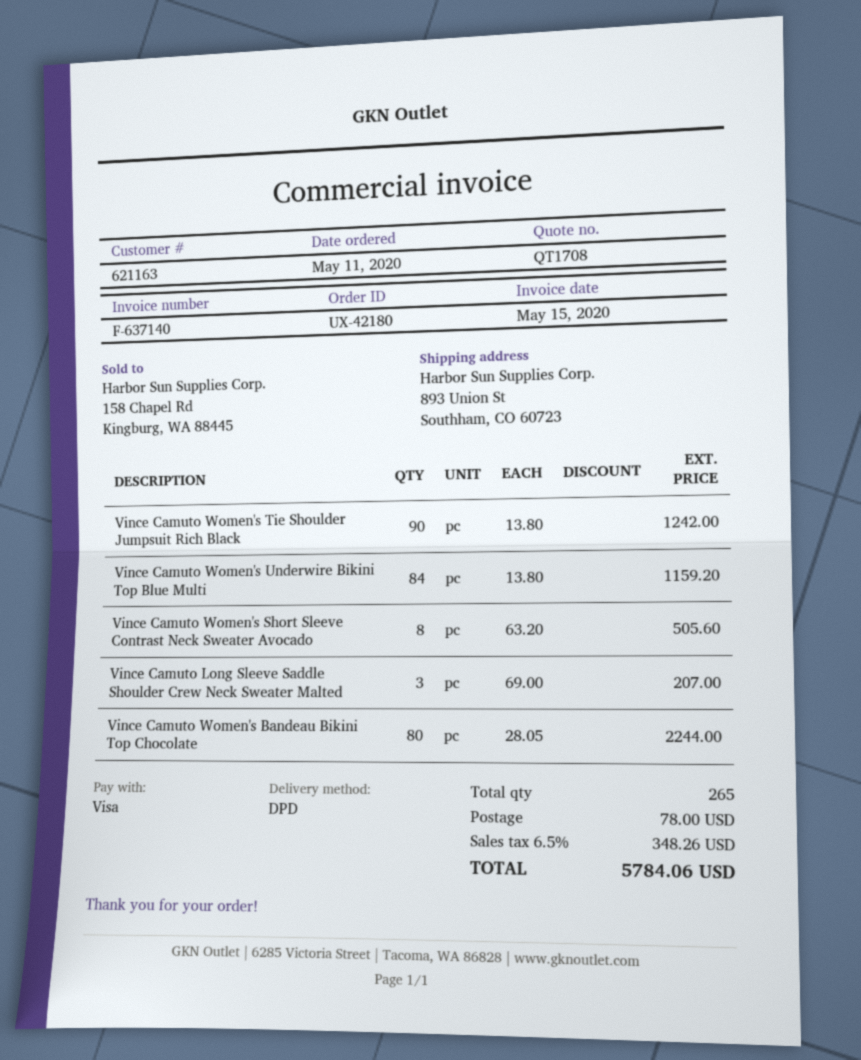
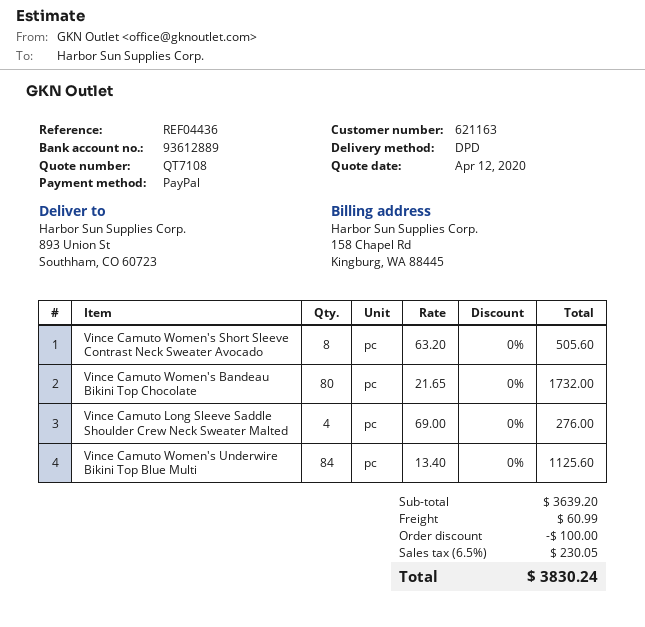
quote number: QT1708 -> QT7108
payment method: Visa -> PayPal
Vince Camuto Women's Tie Shoulder Jumpsuit Rich Black: 90 x 13.80 = 1242.00 -> none
Vince Camuto Women's Underwire Bikini Top Blue Multi: 84 x 13.80 = 1159.20 -> 84 x 13.40 = 1125.60
Vince Camuto Long Sleeve Saddle Shoulder Crew Neck Sweater Malted: 3 x 69.00 = 207.00 -> 4 x 69.00 = 276.00
Vince Camuto Women's Bandeau Bikini Top Chocolate: 80 x 28.05 = 2244.00 -> 80 x 21.65 = 1732.00
discount: none -> 100.00
shipping: 78.00 -> 60.99
tax: 6.5% = 348.26 -> 6.5% = 230.05
total: 5784.06 -> 3830.24

